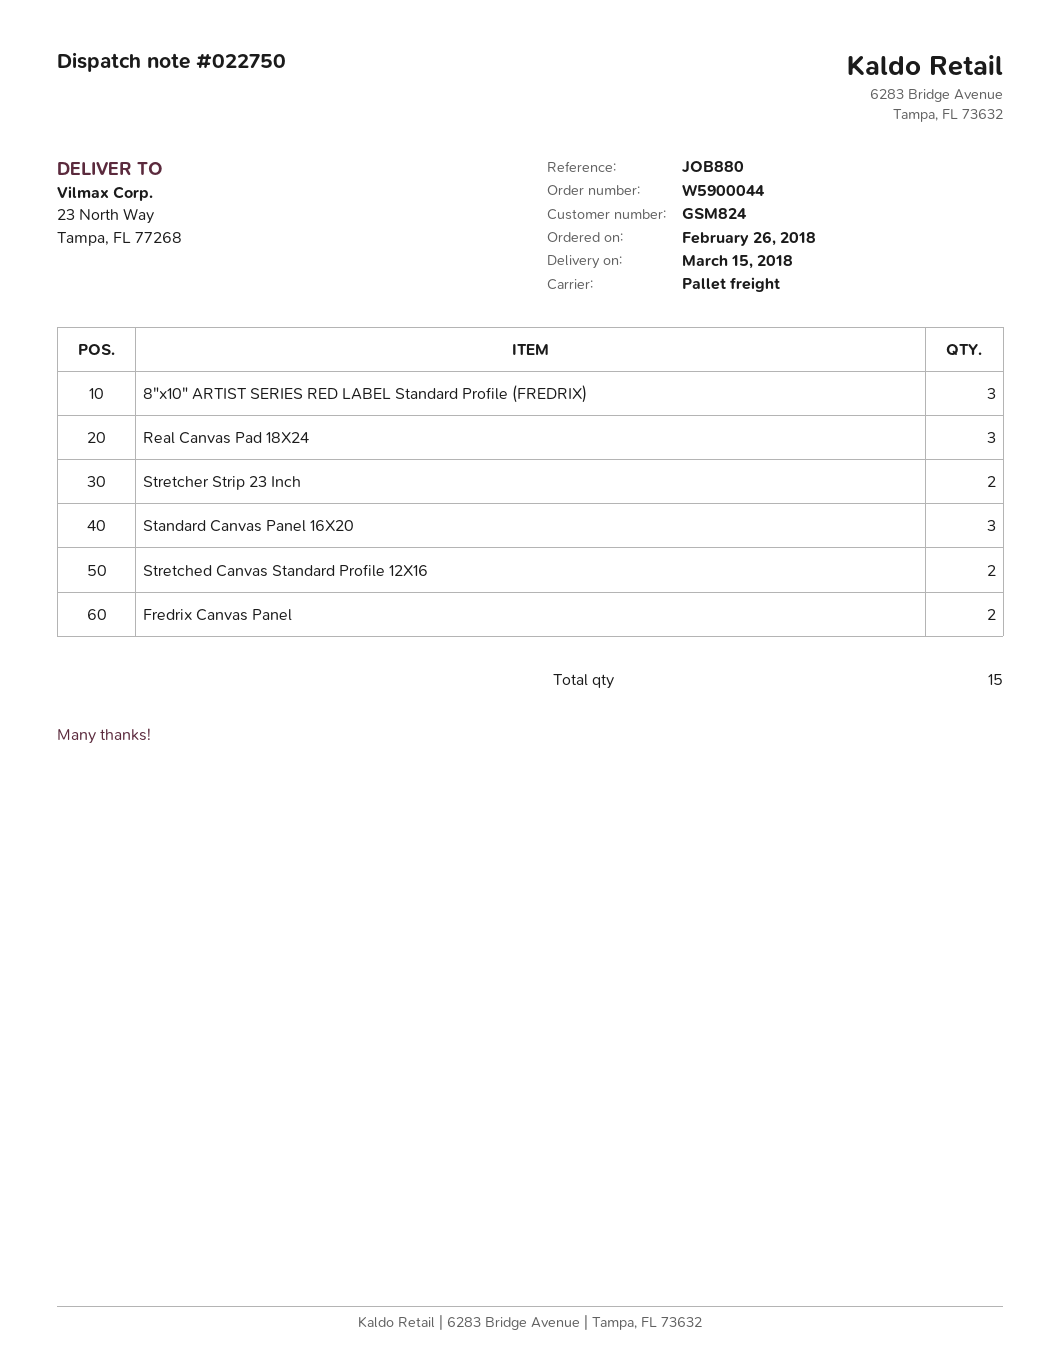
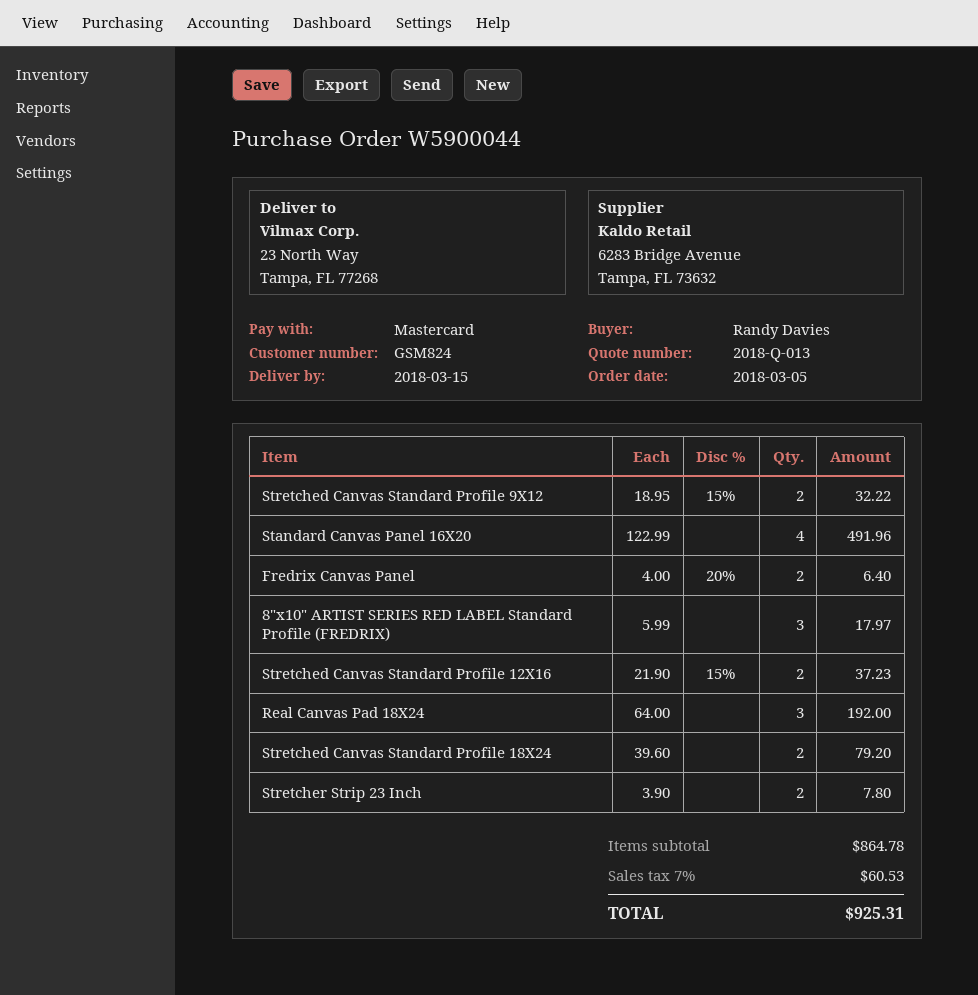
order date: 2018-02-26 -> 2018-03-05
Standard Canvas Panel 16X20: 3 -> 4
Stretched Canvas Standard Profile 9X12: none -> 2
Stretched Canvas Standard Profile 18X24: none -> 2

